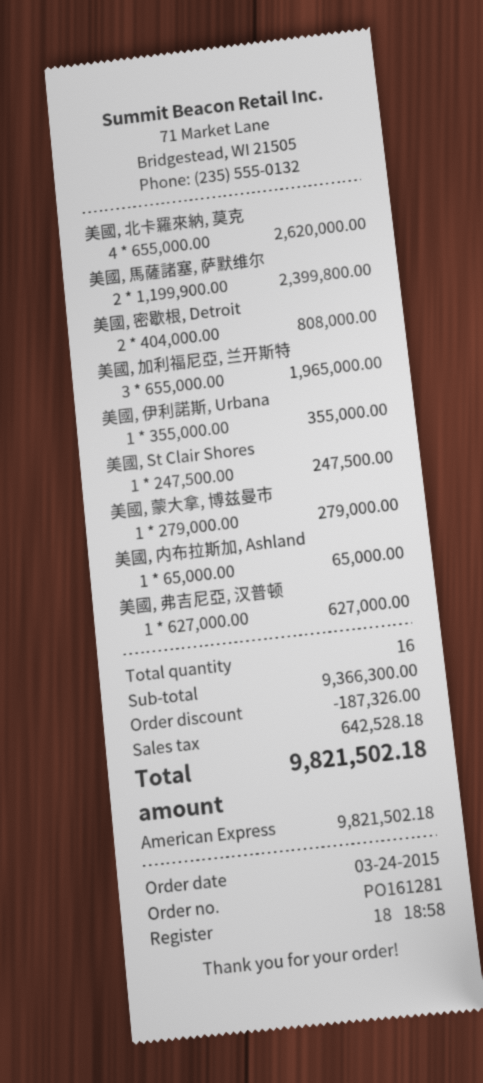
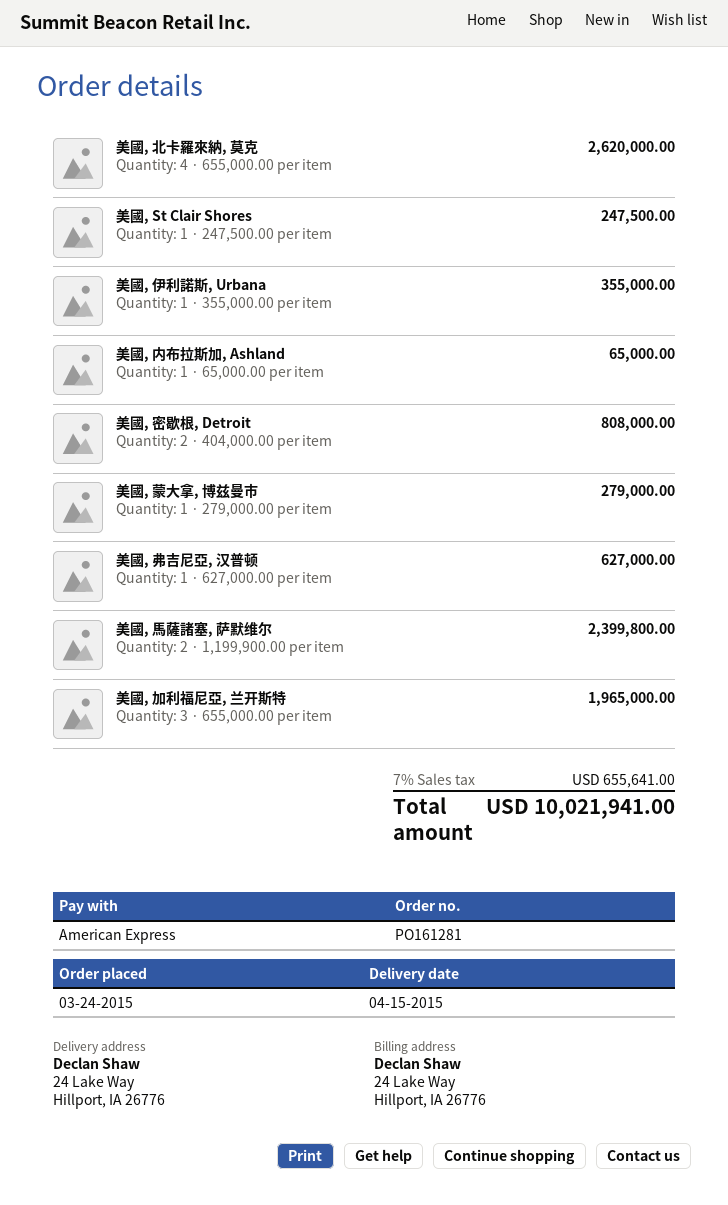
discount: 187326.00 -> none
tax: 642528.18 -> 655641.00
total: 9821502.18 -> 10021941.00

